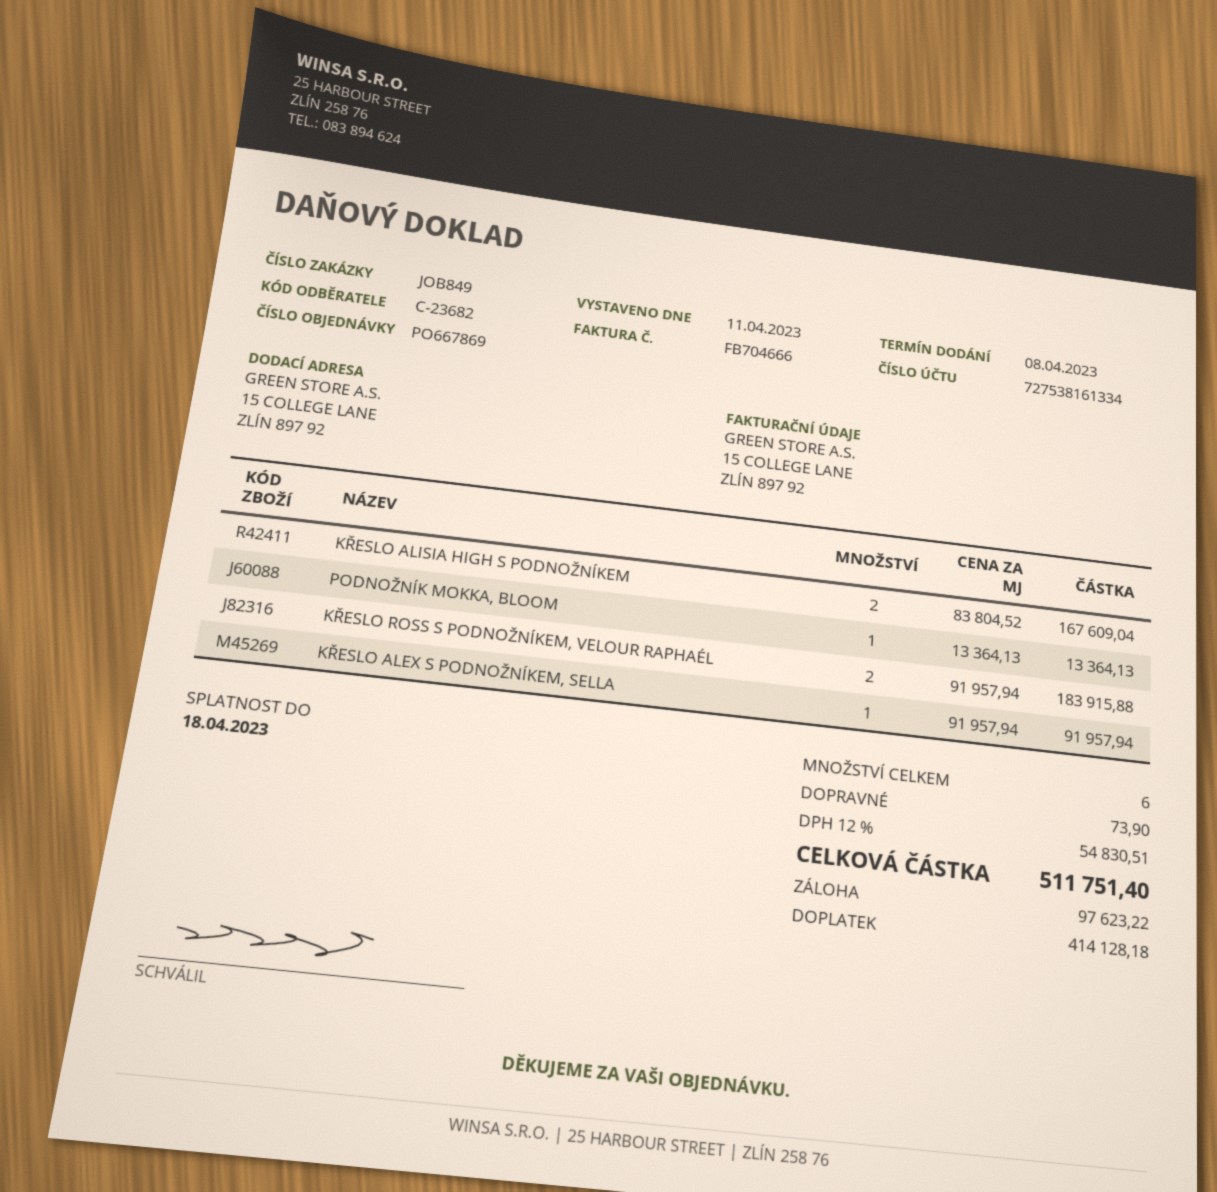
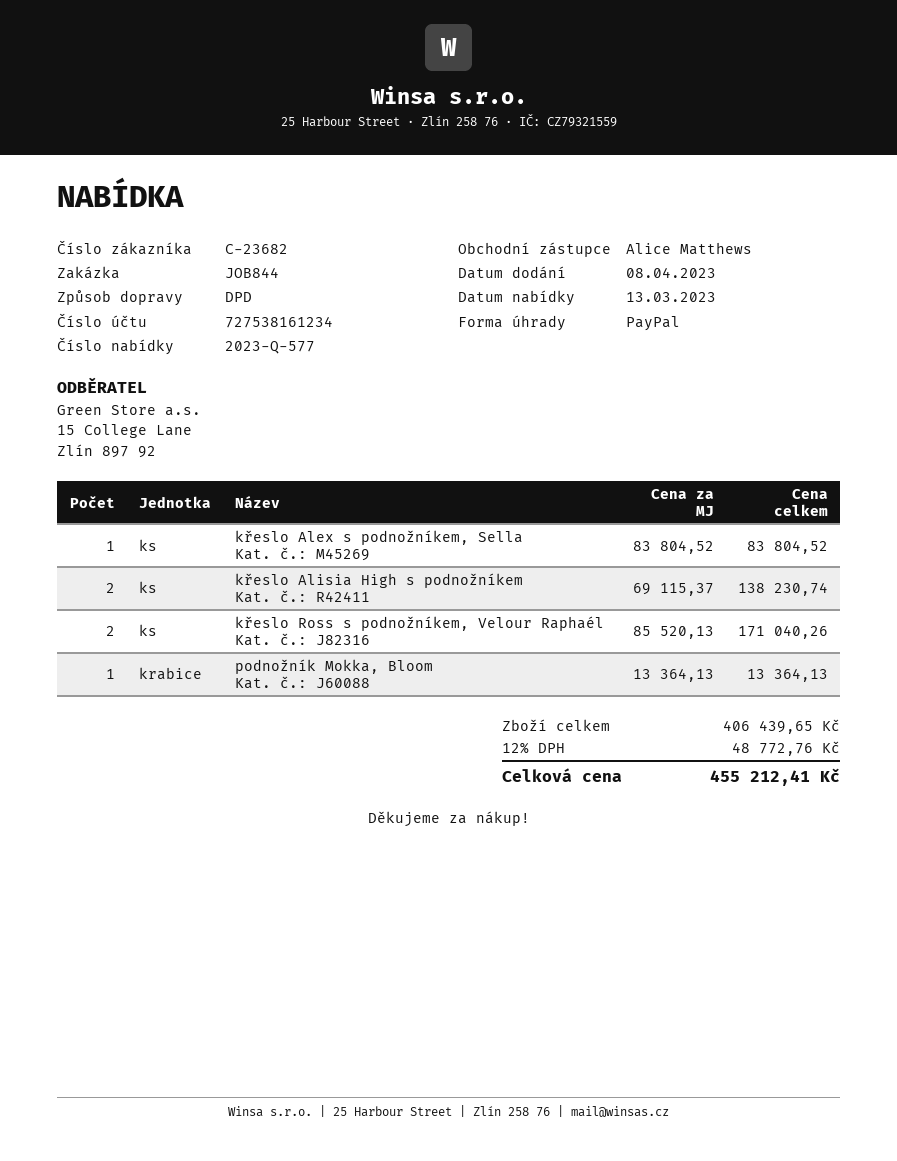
reference: JOB849 -> JOB844
bank account: 727538161334 -> 727538161234
KŘESLO ALISIA HIGH S PODNOŽNÍKEM: 2 x 83804.52 = 167609.04 -> 2 x 69115.37 = 138230.74
KŘESLO ROSS S PODNOŽNÍKEM, VELOUR RAPHAÉL: 2 x 91957.94 = 183915.88 -> 2 x 85520.13 = 171040.26
KŘESLO ALEX S PODNOŽNÍKEM, SELLA: 1 x 91957.94 = 91957.94 -> 1 x 83804.52 = 83804.52
shipping: 73.90 -> none
tax: 12% = 54830.51 -> 12% = 48772.76
total: 511751.40 -> 455212.41

